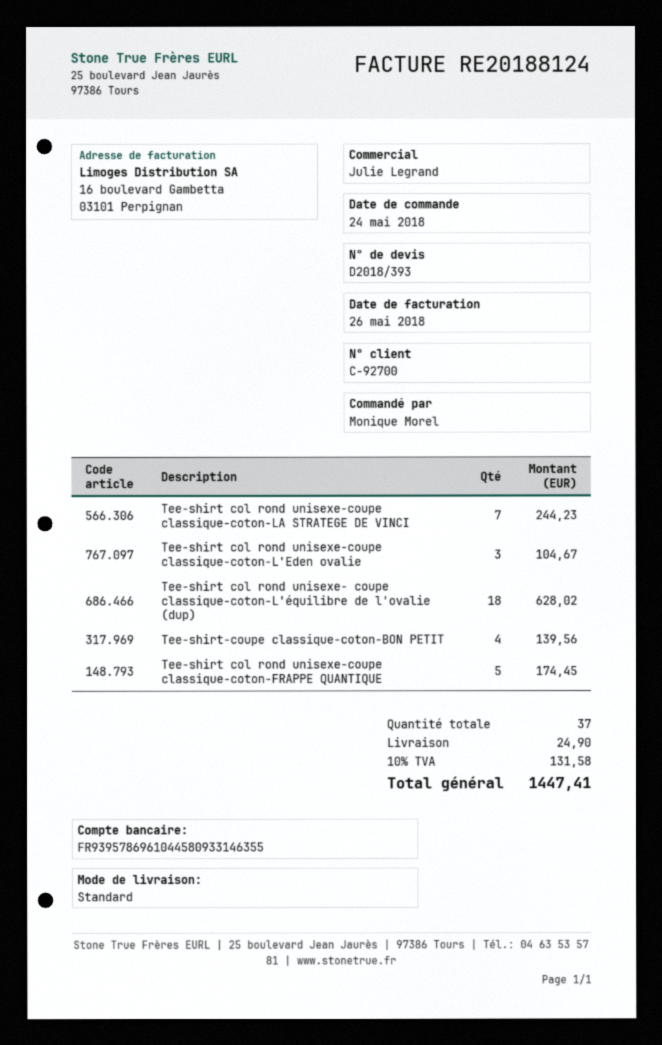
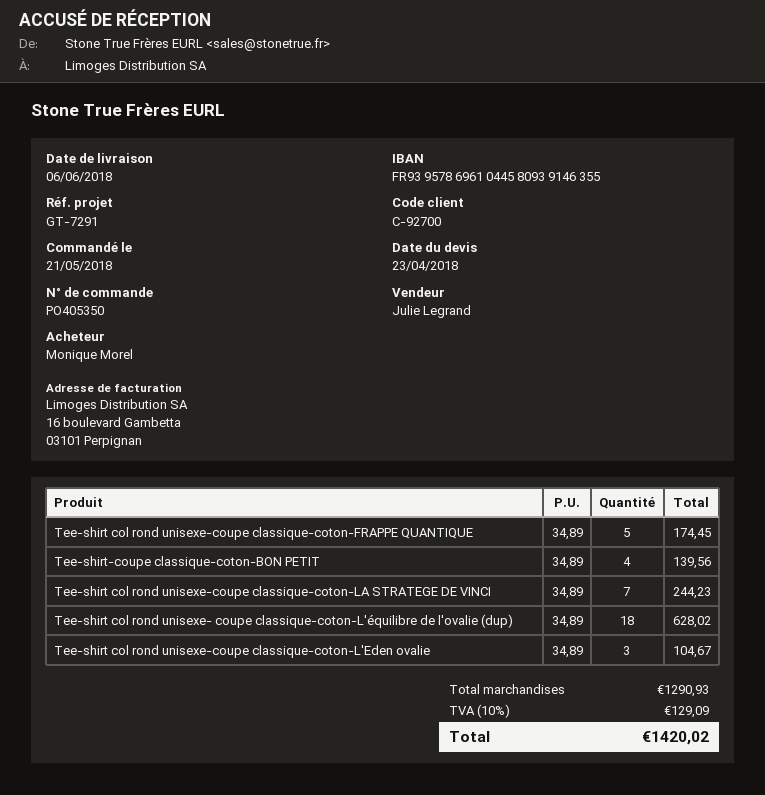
order date: 2018-05-24 -> 2018-05-21
bank account: FR9395786961044580933146355 -> FR9395786961044580939146355
shipping: 24.90 -> none
tax: 10% = 131.58 -> 10% = 129.09
total: 1447.41 -> 1420.02

